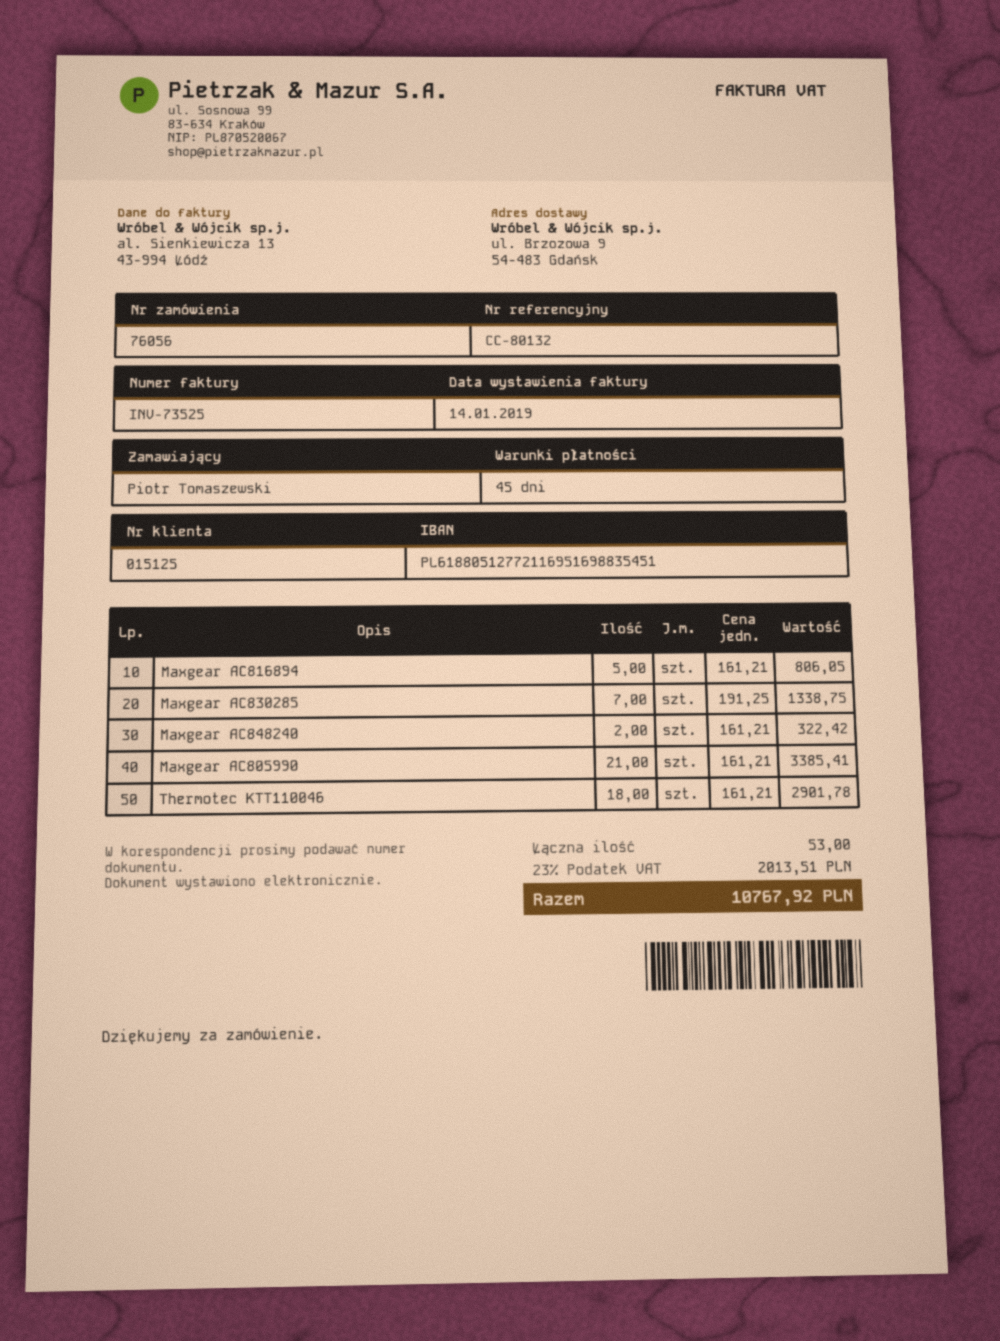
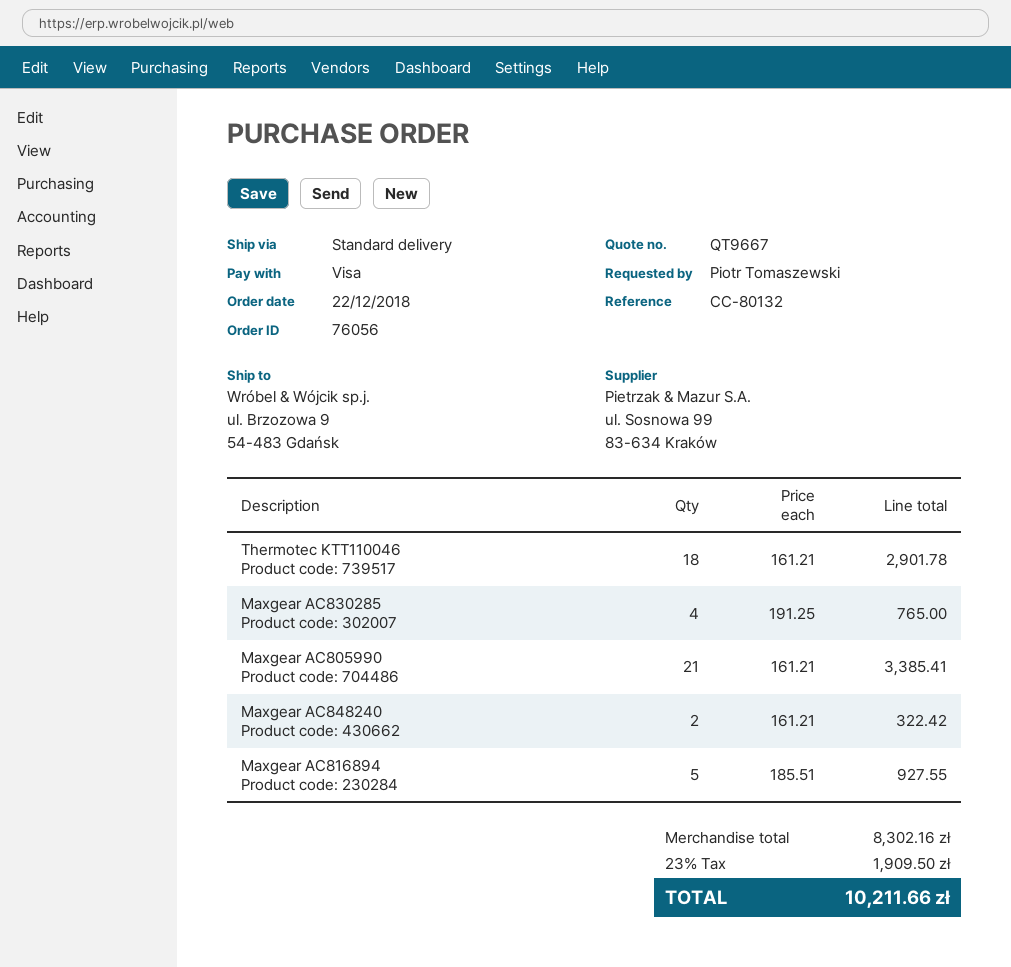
Maxgear AC816894: 5 x 161.21 = 806.05 -> 5 x 185.51 = 927.55
Maxgear AC830285: 7 x 191.25 = 1338.75 -> 4 x 191.25 = 765.00
tax: 23% = 2013.51 -> 23% = 1909.50
total: 10767.92 -> 10211.66

